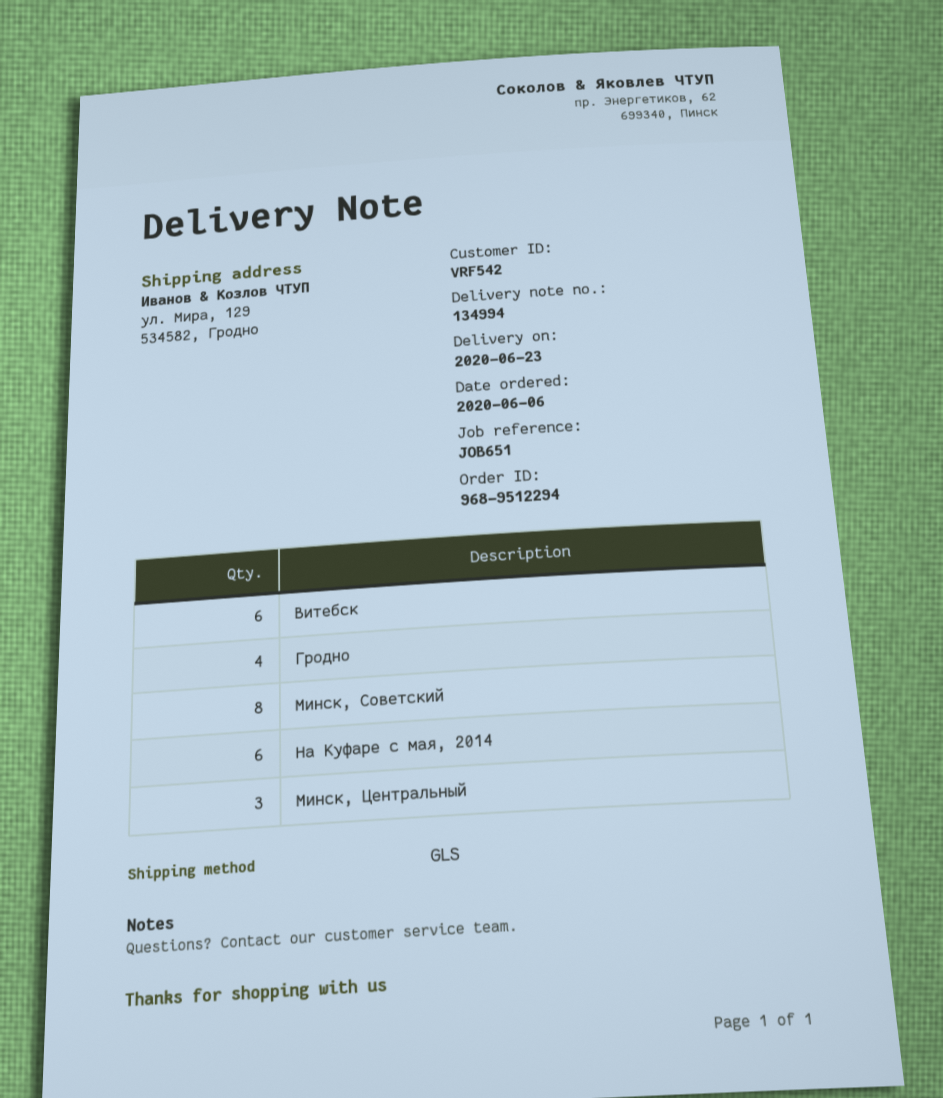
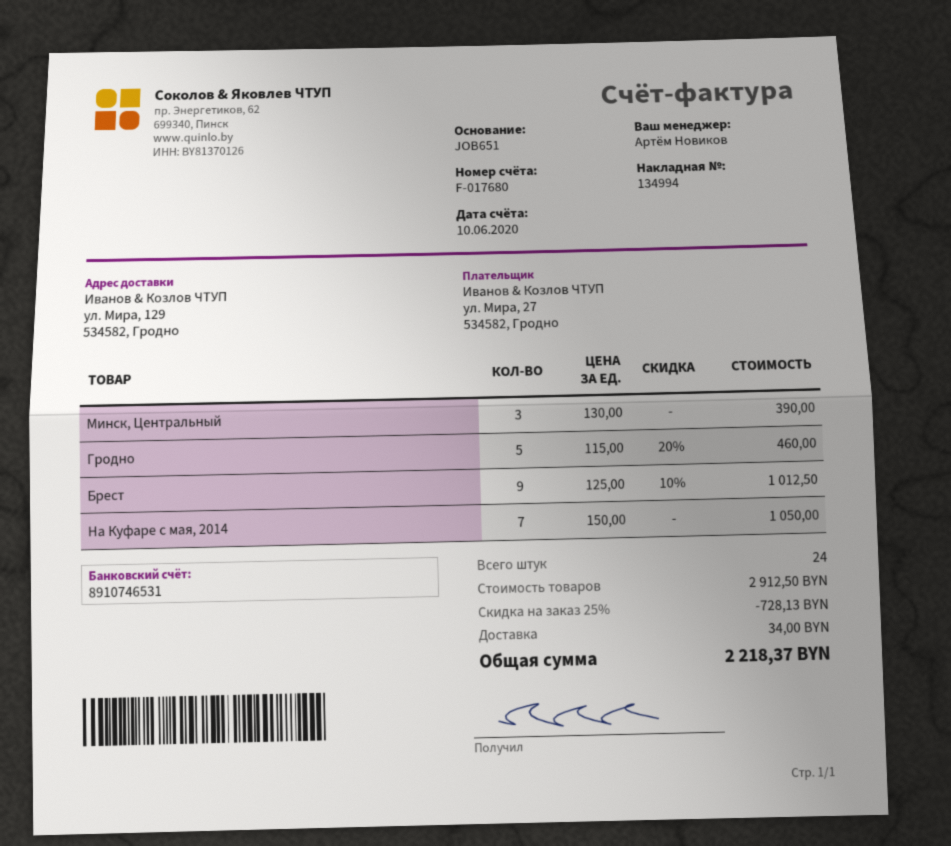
Витебск: 6 -> none
Гродно: 4 -> 5
Минск, Советский: 8 -> none
На Куфаре с мая, 2014: 6 -> 7
Брест: none -> 9

